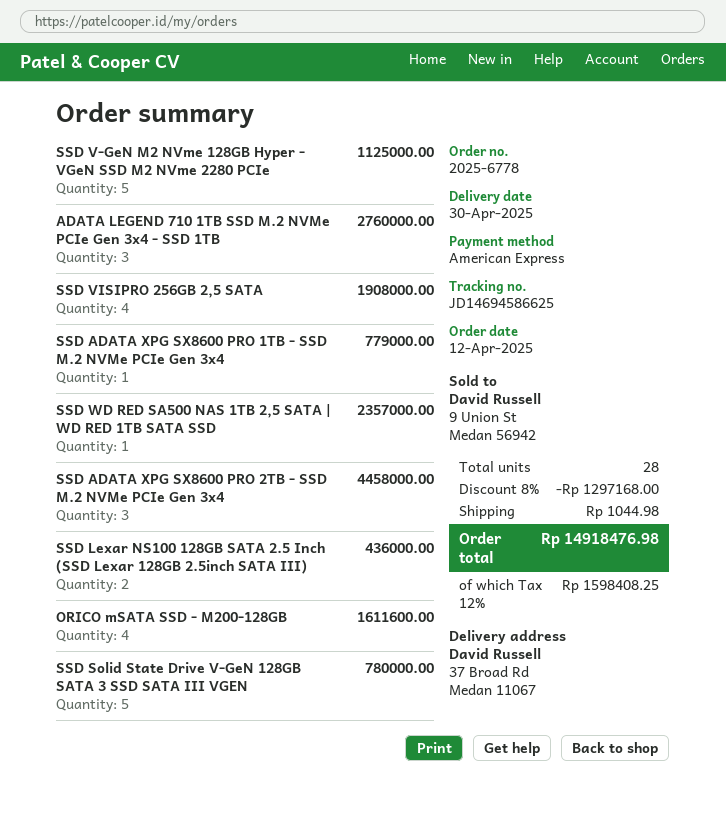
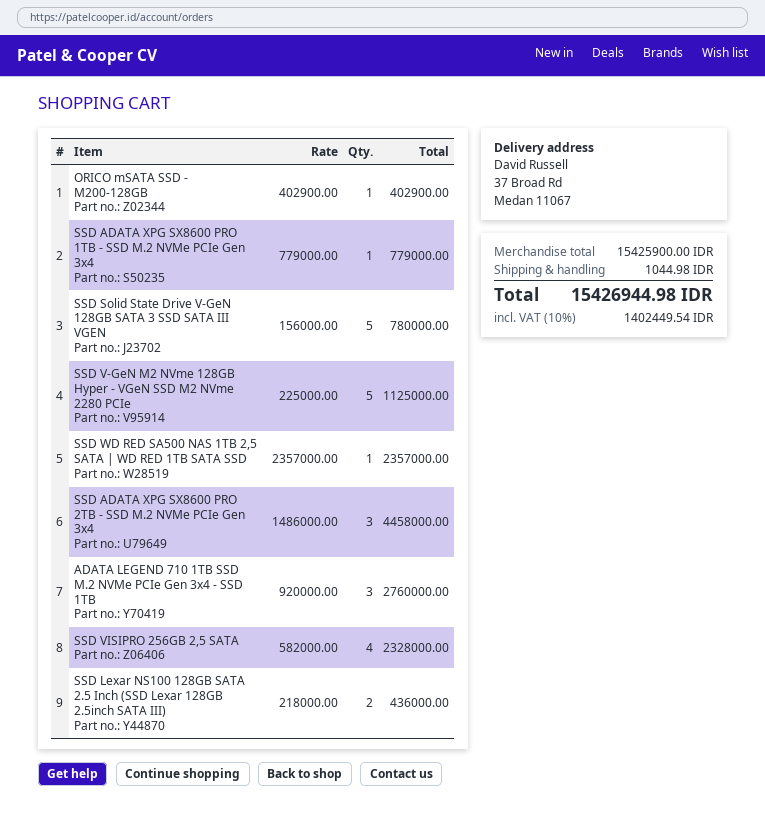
SSD VISIPRO 256GB 2,5 SATA: 4 for 1908000.00 -> 4 for 2328000.00
ORICO mSATA SSD - M200-128GB: 4 for 1611600.00 -> 1 for 402900.00
discount: 8% = 1297168.00 -> none
tax: 12% = 1598408.25 -> 10% = 1402449.54
total: 14918476.98 -> 15426944.98

